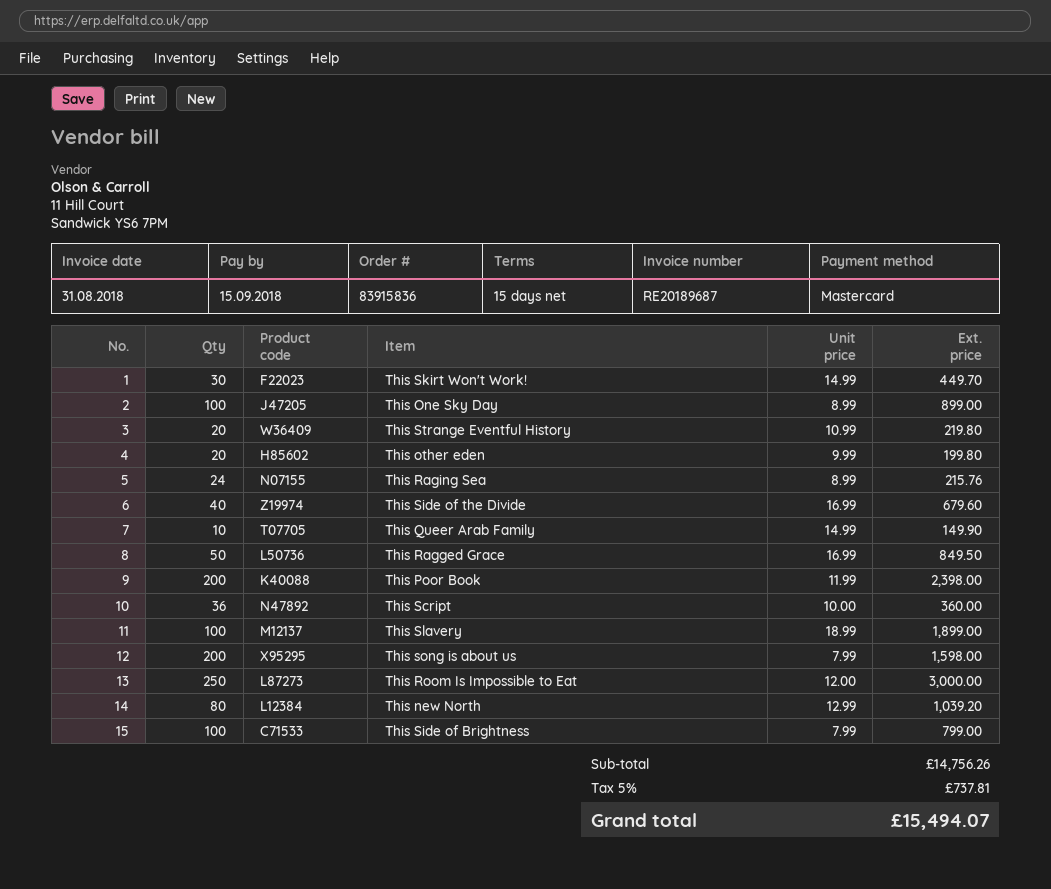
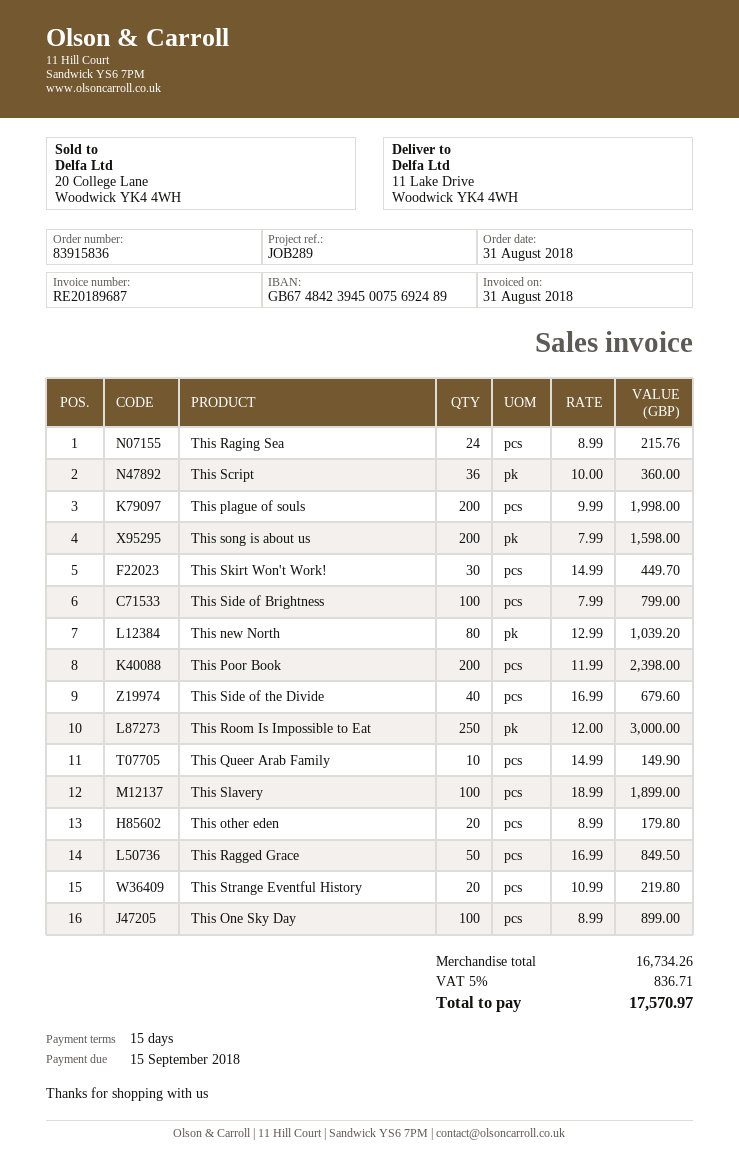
This other eden: 20 x 9.99 = 199.80 -> 20 x 8.99 = 179.80
This plague of souls: none -> 200 x 9.99 = 1998.00
subtotal: 14756.26 -> 16734.26
tax: 5% = 737.81 -> 5% = 836.71
total: 15494.07 -> 17570.97

